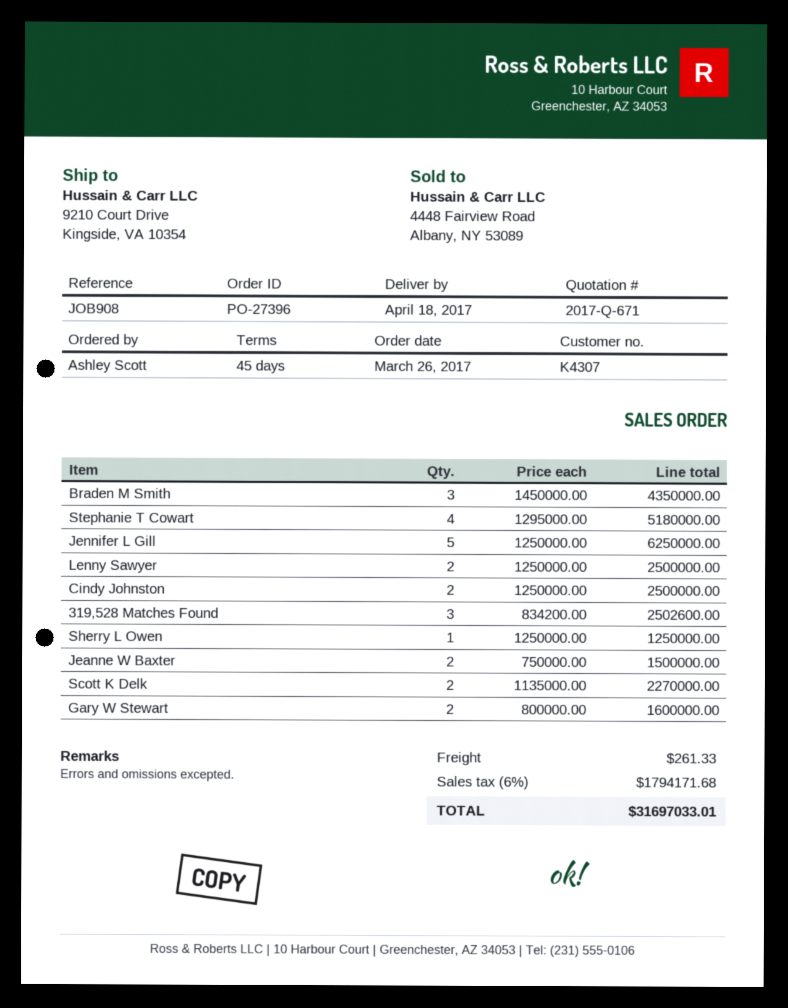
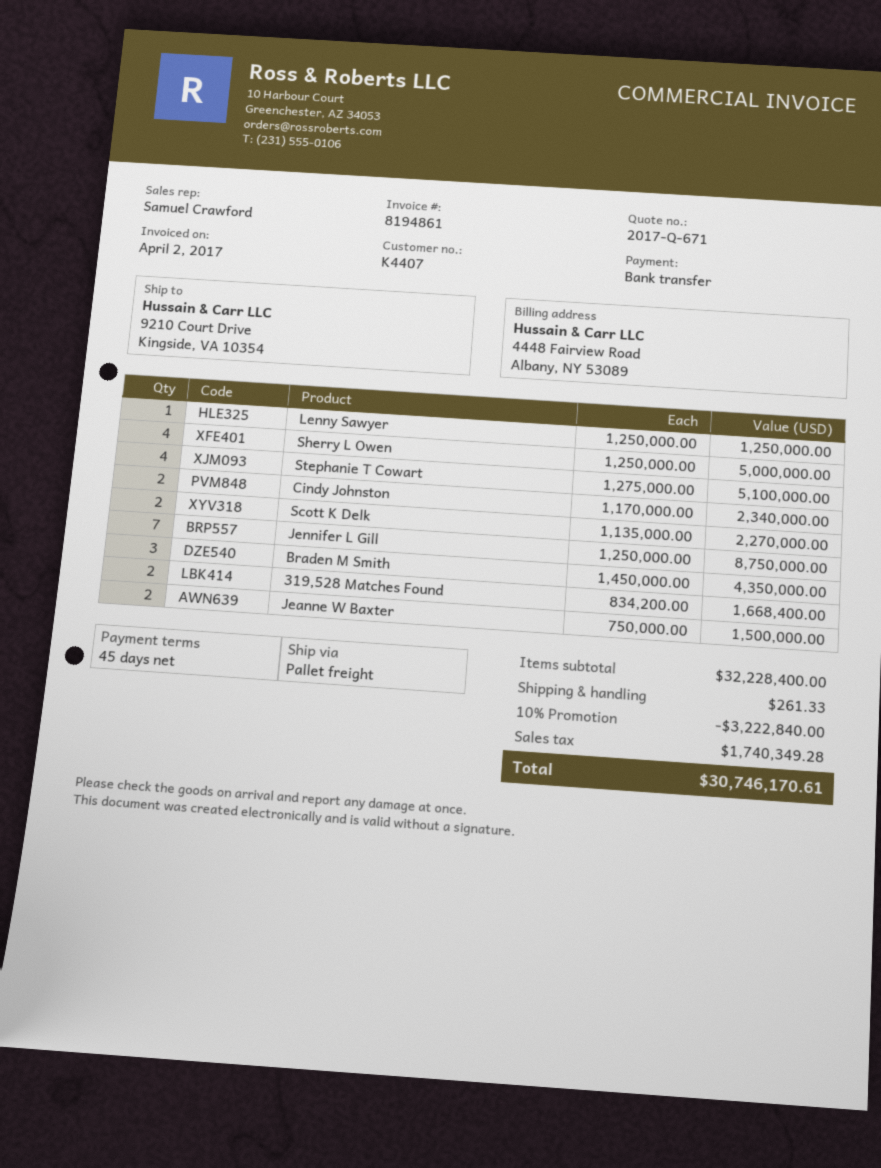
customer number: K4307 -> K4407
Stephanie T Cowart: 4 x 1295000.00 = 5180000.00 -> 4 x 1275000.00 = 5100000.00
Jennifer L Gill: 5 x 1250000.00 = 6250000.00 -> 7 x 1250000.00 = 8750000.00
Lenny Sawyer: 2 x 1250000.00 = 2500000.00 -> 1 x 1250000.00 = 1250000.00
Cindy Johnston: 2 x 1250000.00 = 2500000.00 -> 2 x 1170000.00 = 2340000.00
319,528 Matches Found: 3 x 834200.00 = 2502600.00 -> 2 x 834200.00 = 1668400.00
Sherry L Owen: 1 x 1250000.00 = 1250000.00 -> 4 x 1250000.00 = 5000000.00
Gary W Stewart: 2 x 800000.00 = 1600000.00 -> none
discount: none -> 10% = 3222840.00
tax: 1794171.68 -> 1740349.28
total: 31697033.01 -> 30746170.61

